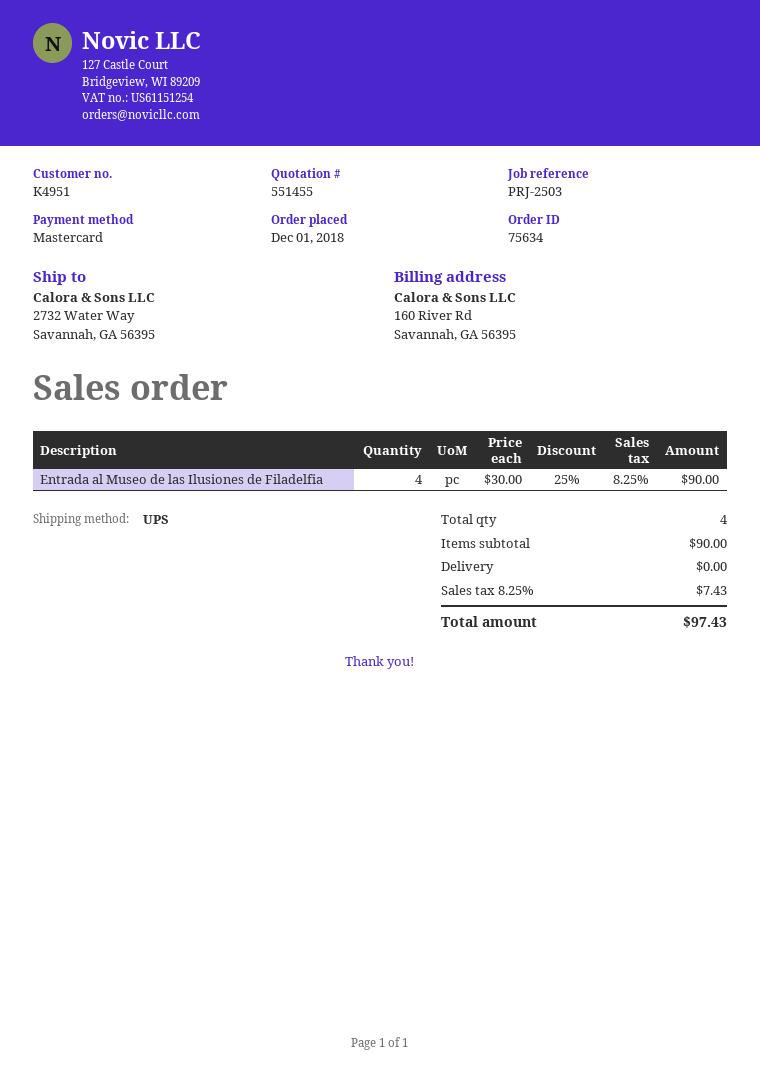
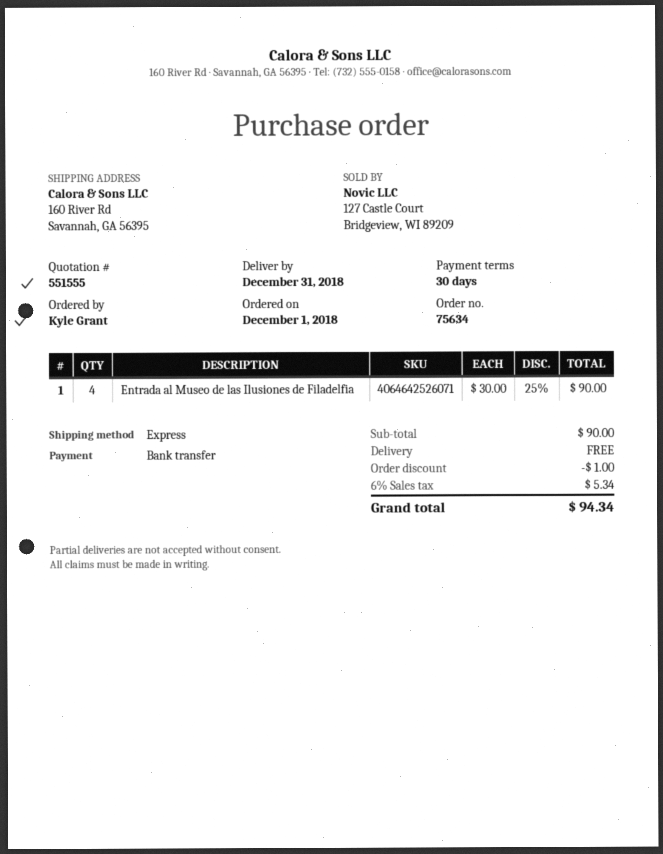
quote number: 551455 -> 551555
payment method: Mastercard -> bank transfer
shipping method: UPS -> express
ship to: 2732 Water Way, Savannah, GA 56395 -> 160 River Rd, Savannah, GA 56395
discount: none -> 1.00
tax: 8.25% = 7.43 -> 6% = 5.34
total: 97.43 -> 94.34

